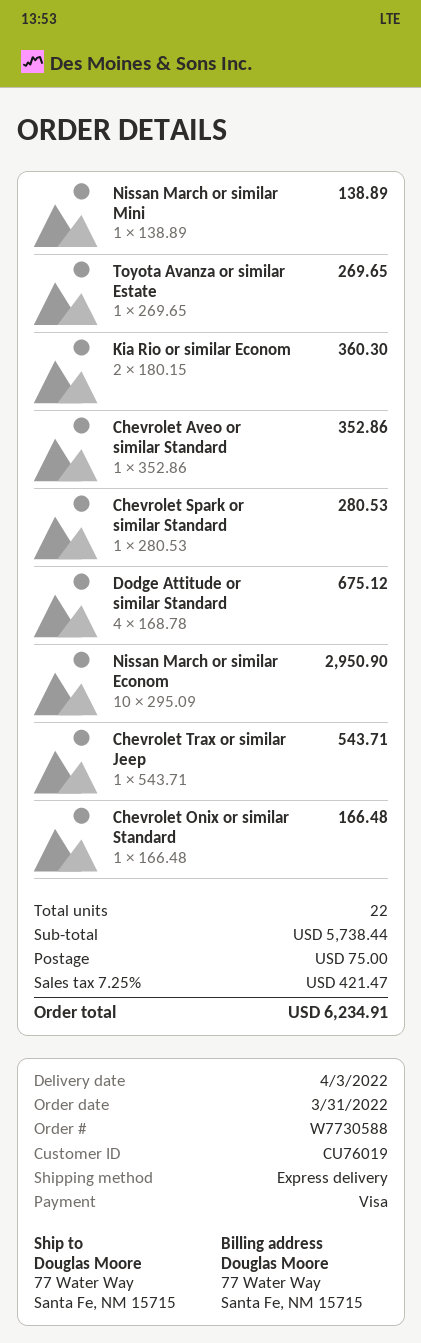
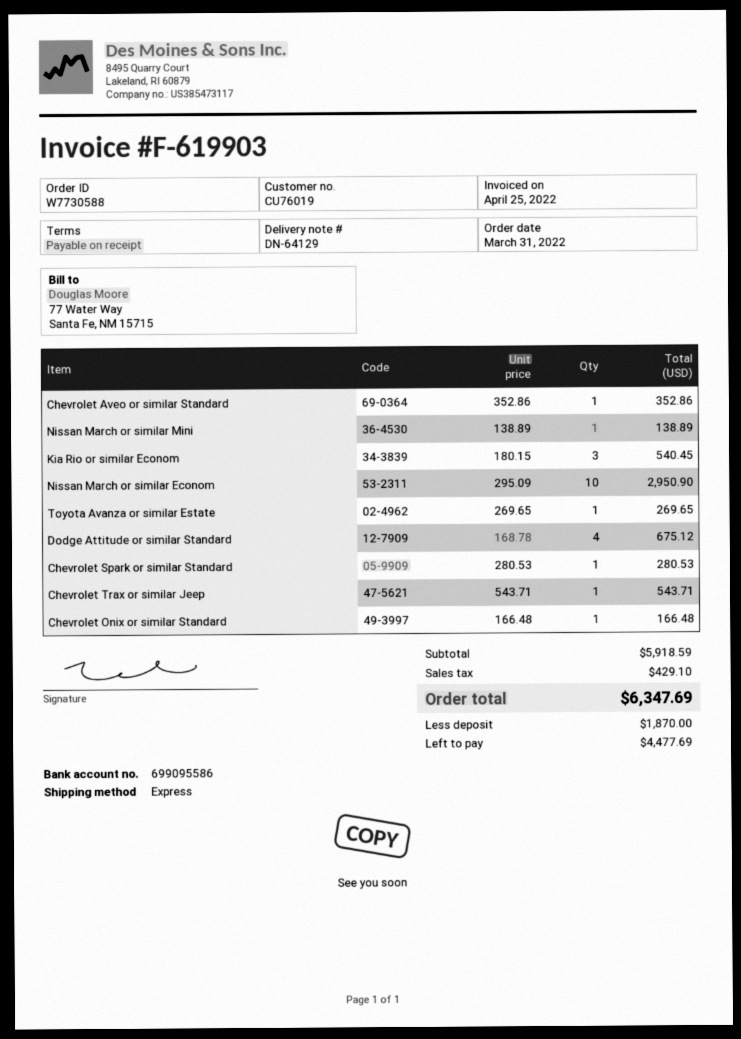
Kia Rio or similar Econom: 2 x 180.15 = 360.30 -> 3 x 180.15 = 540.45
subtotal: 5738.44 -> 5918.59
shipping: 75.00 -> none
tax: 421.47 -> 429.10
total: 6234.91 -> 6347.69

